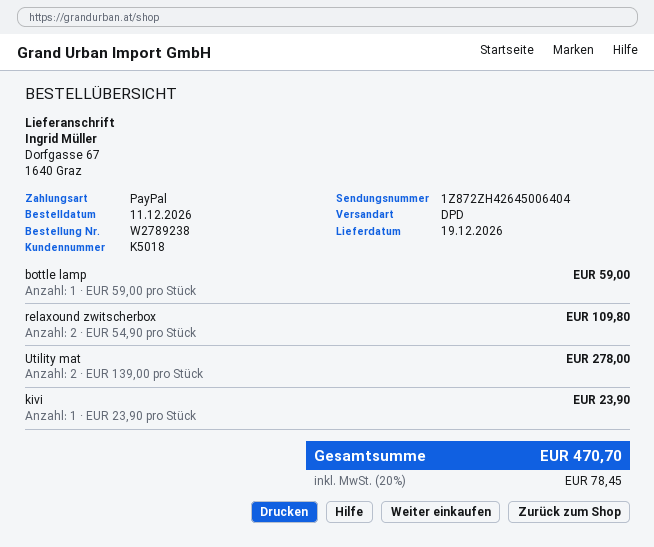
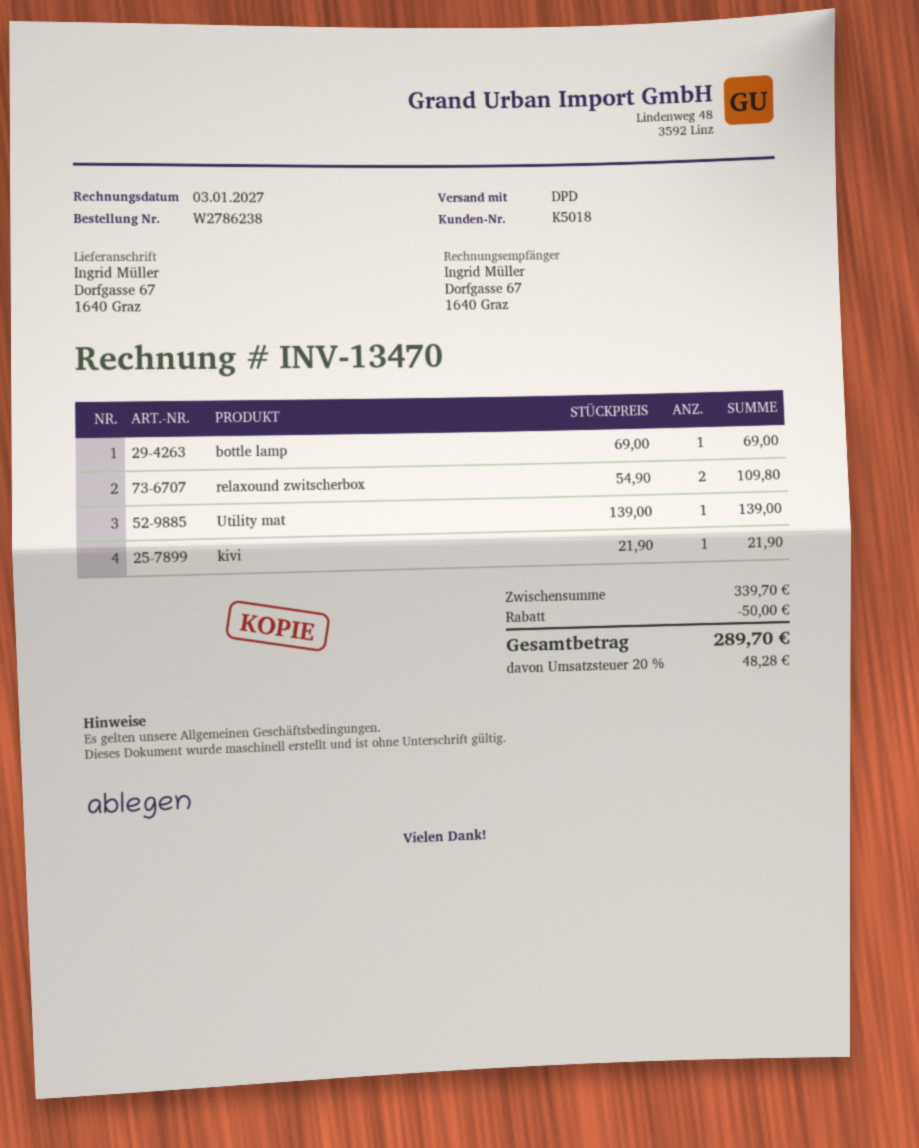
order number: W2789238 -> W2786238
bottle lamp: 1 x 59.00 = 59.00 -> 1 x 69.00 = 69.00
Utility mat: 2 x 139.00 = 278.00 -> 1 x 139.00 = 139.00
kivi: 1 x 23.90 = 23.90 -> 1 x 21.90 = 21.90
discount: none -> 50.00
tax: 20% = 78.45 -> 20% = 48.28
total: 470.70 -> 289.70

